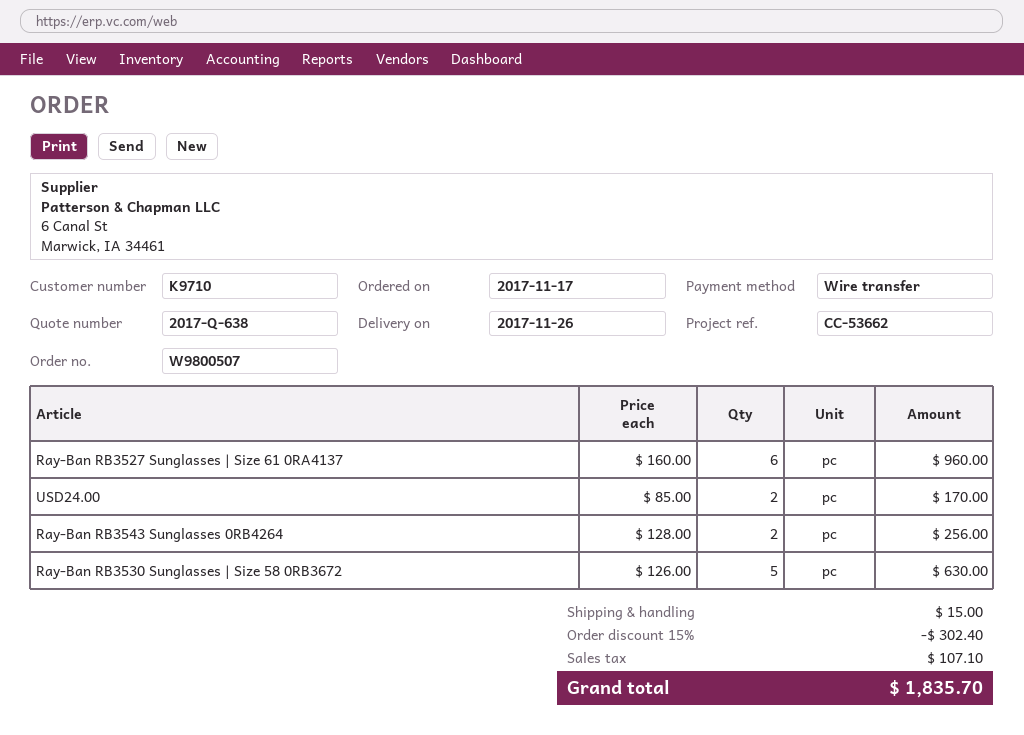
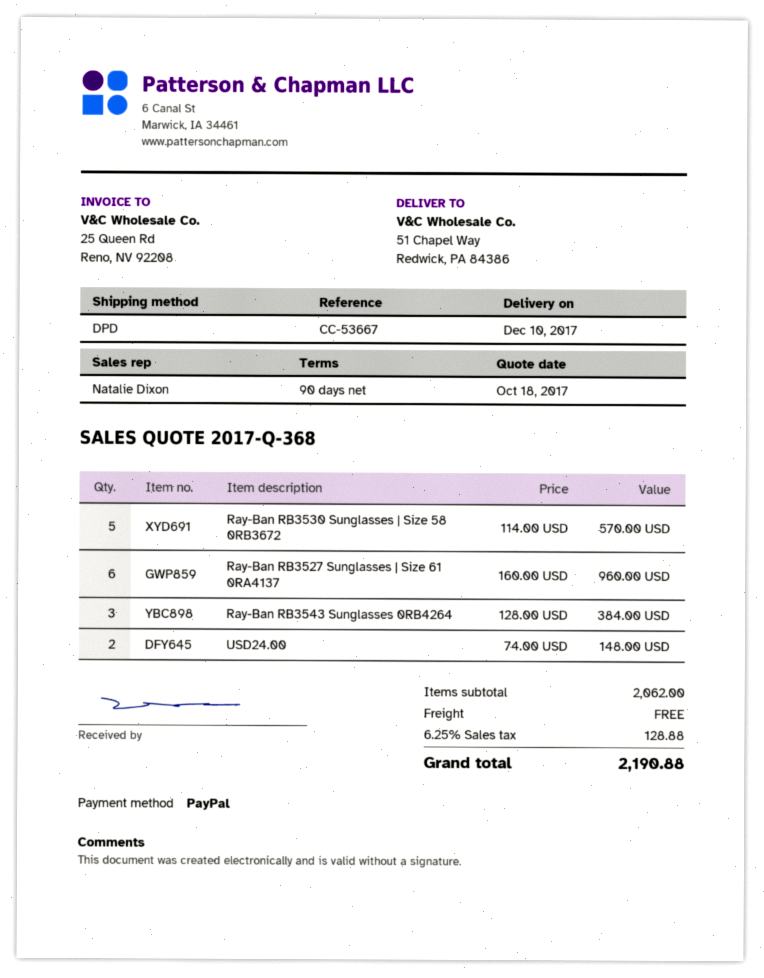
quote number: 2017-Q-638 -> 2017-Q-368
delivery date: 2017-11-26 -> 2017-12-10
reference: CC-53662 -> CC-53667
payment method: bank transfer -> PayPal
USD24.00: 2 x 85.00 = 170.00 -> 2 x 74.00 = 148.00
Ray-Ban RB3543 Sunglasses 0RB4264: 2 x 128.00 = 256.00 -> 3 x 128.00 = 384.00
Ray-Ban RB3530 Sunglasses | Size 58 0RB3672: 5 x 126.00 = 630.00 -> 5 x 114.00 = 570.00
discount: 15% = 302.40 -> none
shipping: 15.00 -> 0.00
tax: 107.10 -> 128.88
total: 1835.70 -> 2190.88

